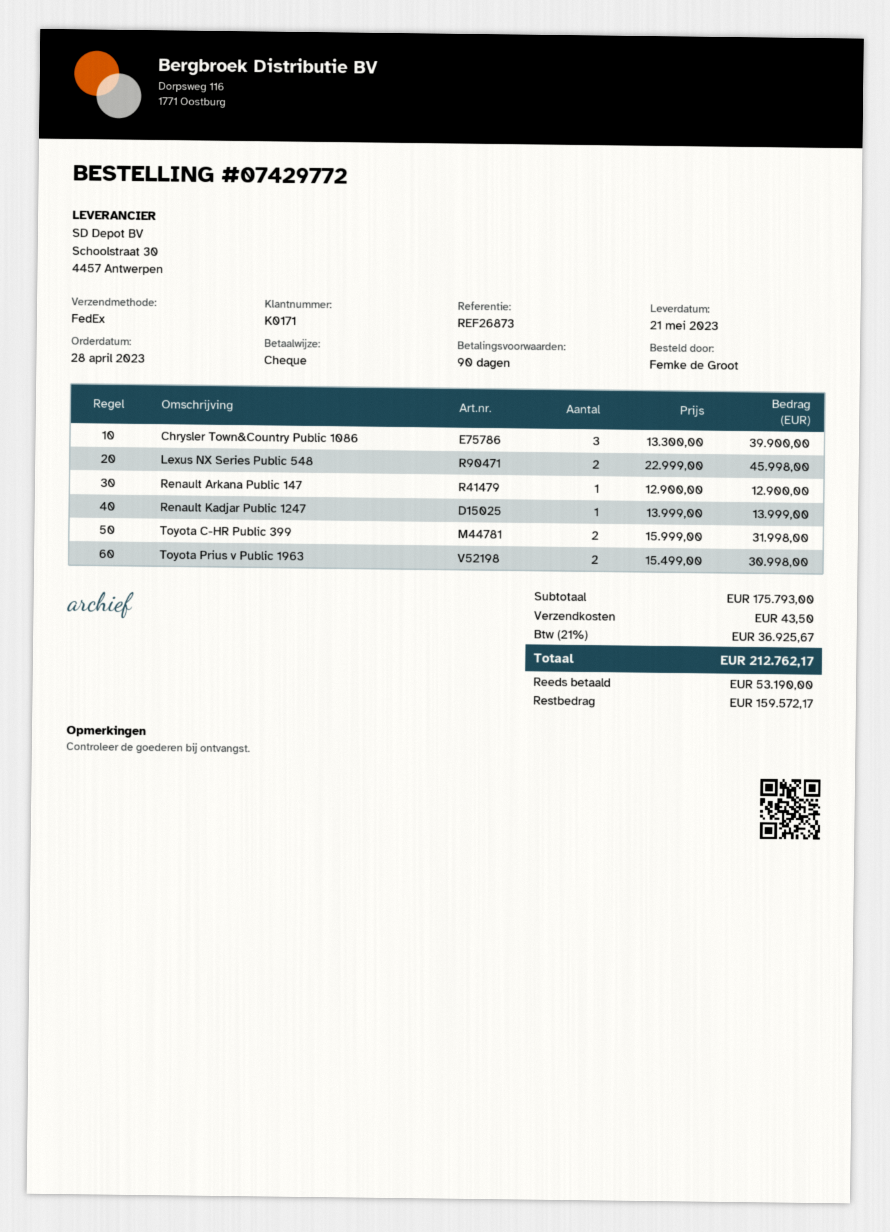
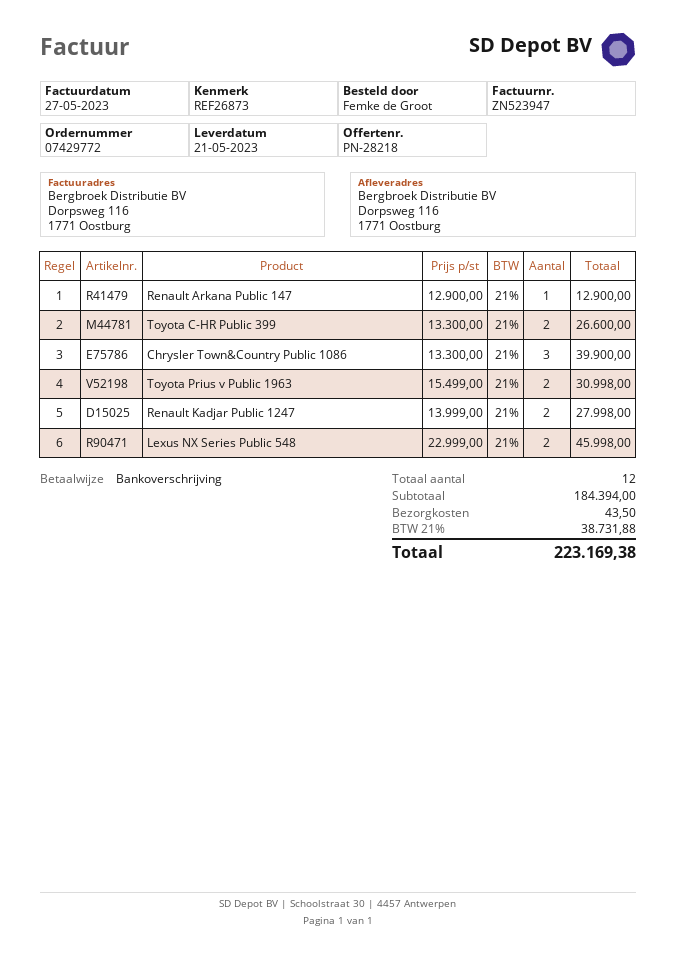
payment method: cheque -> bank transfer
Renault Kadjar Public 1247: 1 x 13999.00 = 13999.00 -> 2 x 13999.00 = 27998.00
Toyota C-HR Public 399: 2 x 15999.00 = 31998.00 -> 2 x 13300.00 = 26600.00
subtotal: 175793.00 -> 184394.00
tax: 21% = 36925.67 -> 21% = 38731.88
total: 212762.17 -> 223169.38

